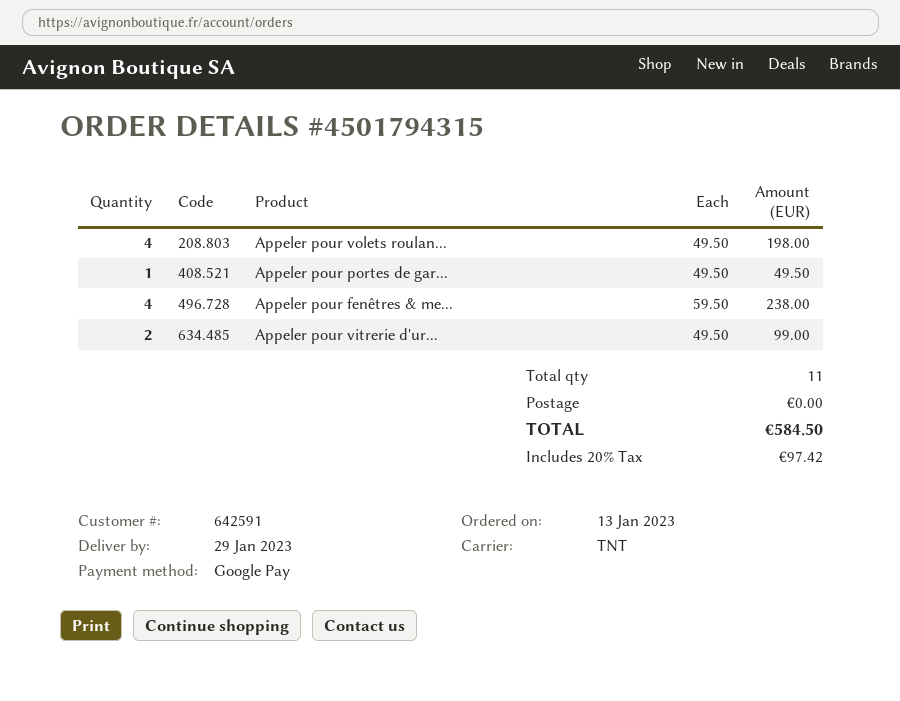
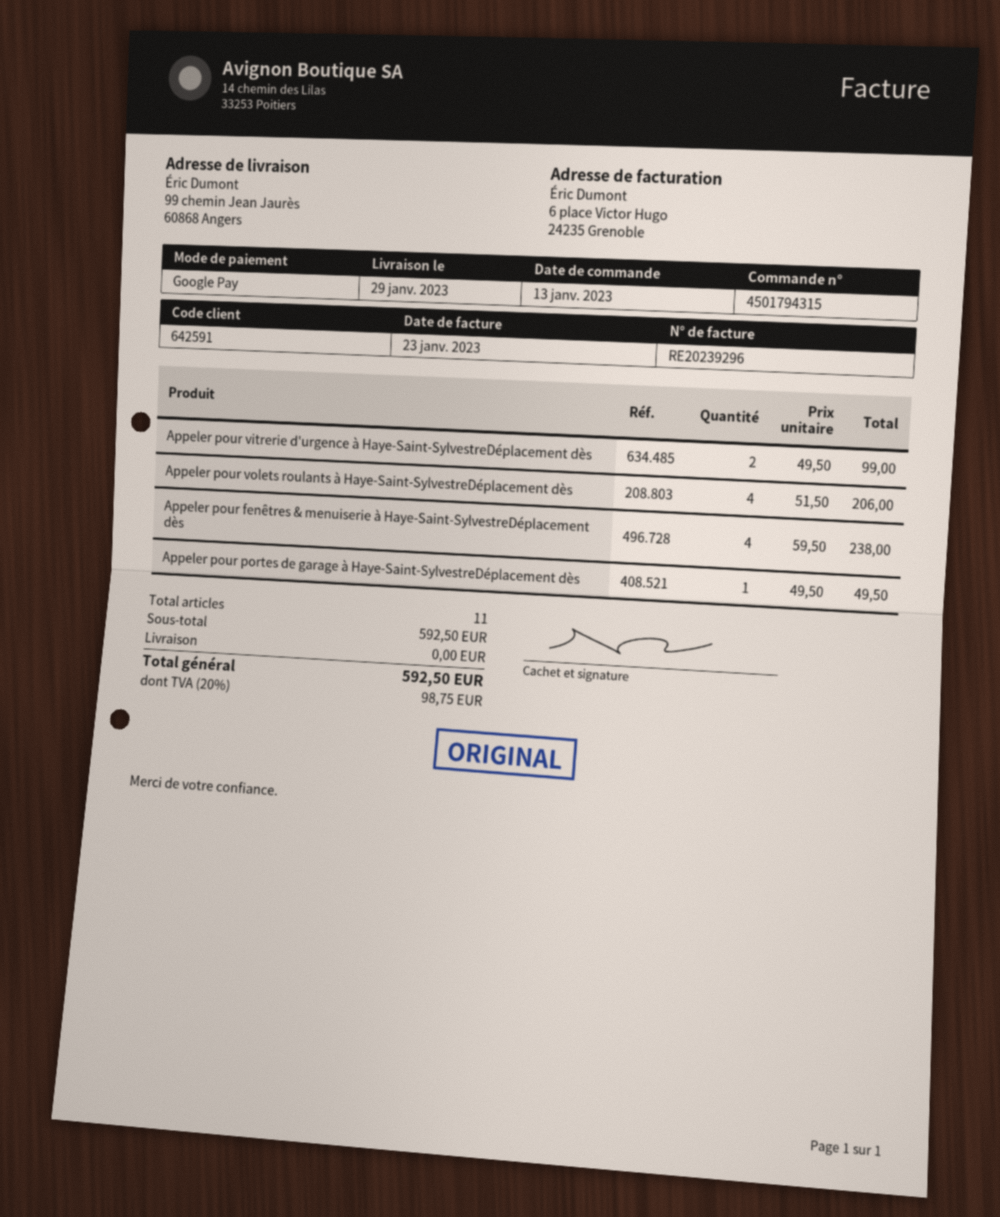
Appeler pour volets roulan...: 4 x 49.50 = 198.00 -> 4 x 51.50 = 206.00
tax: 20% = 97.42 -> 20% = 98.75
total: 584.50 -> 592.50

